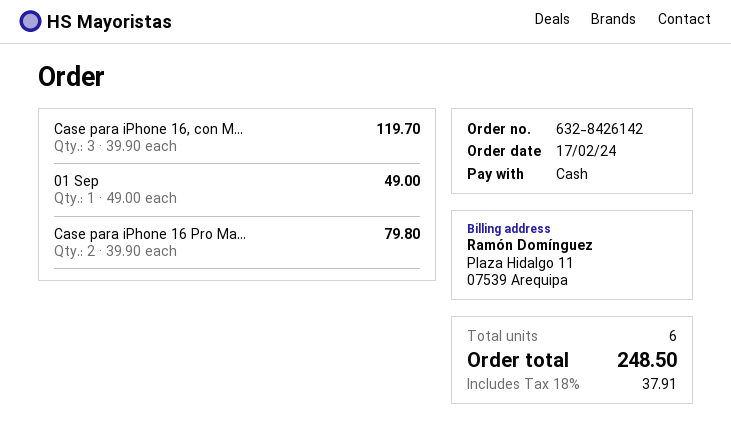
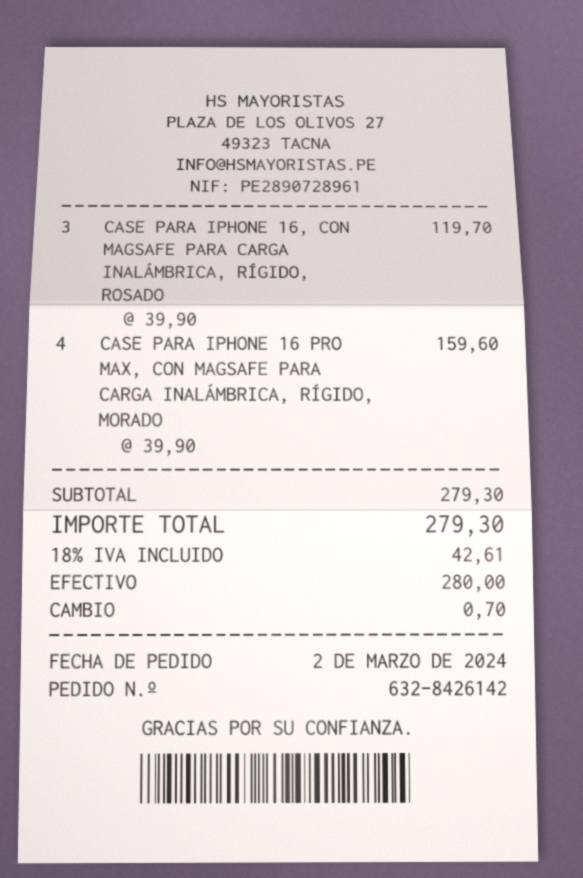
order date: 2024-02-17 -> 2024-03-02
01 Sep: 1 x 49.00 = 49.00 -> none
Case para iPhone 16 Pro Ma...: 2 x 39.90 = 79.80 -> 4 x 39.90 = 159.60
tax: 18% = 37.91 -> 18% = 42.61
total: 248.50 -> 279.30

